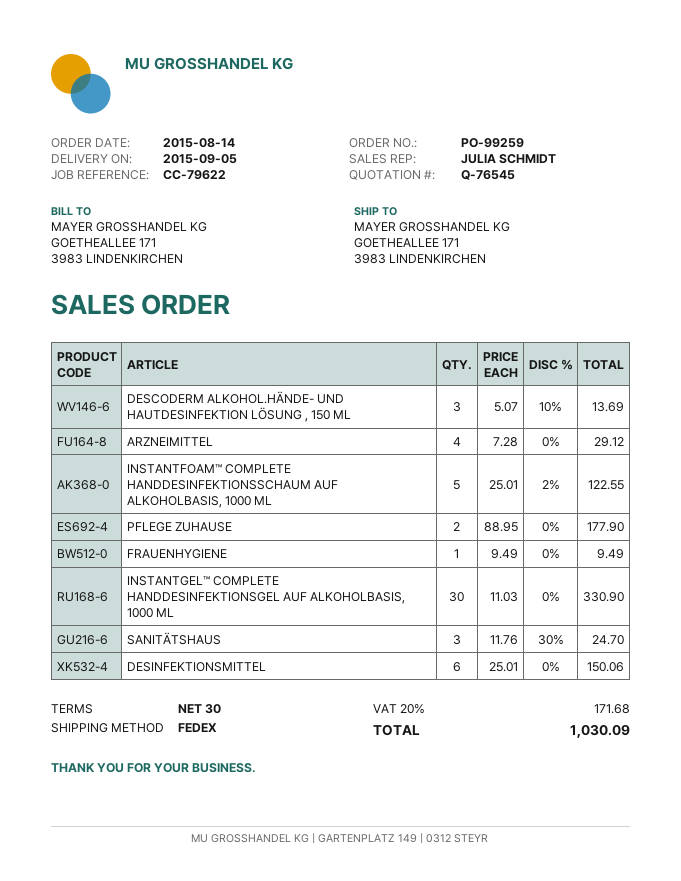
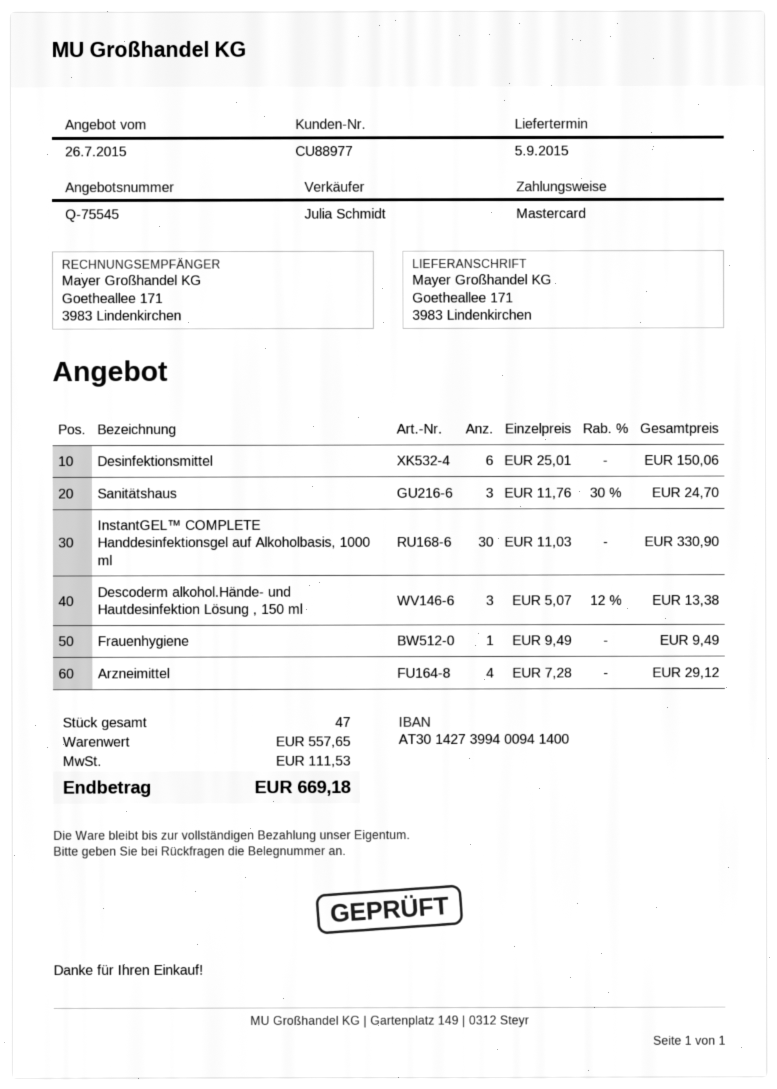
quote number: Q-76545 -> Q-75545
DESCODERM ALKOHOL.HÄNDE- UND HAUTDESINFEKTION LÖSUNG , 150 ML: 3 x 5.07 - 10% = 13.69 -> 3 x 5.07 - 12% = 13.38
INSTANTFOAM™ COMPLETE HANDDESINFEKTIONSSCHAUM AUF ALKOHOLBASIS, 1000 ML: 5 x 25.01 - 2% = 122.55 -> none
PFLEGE ZUHAUSE: 2 x 88.95 = 177.90 -> none
tax: 171.68 -> 111.53
total: 1030.09 -> 669.18

